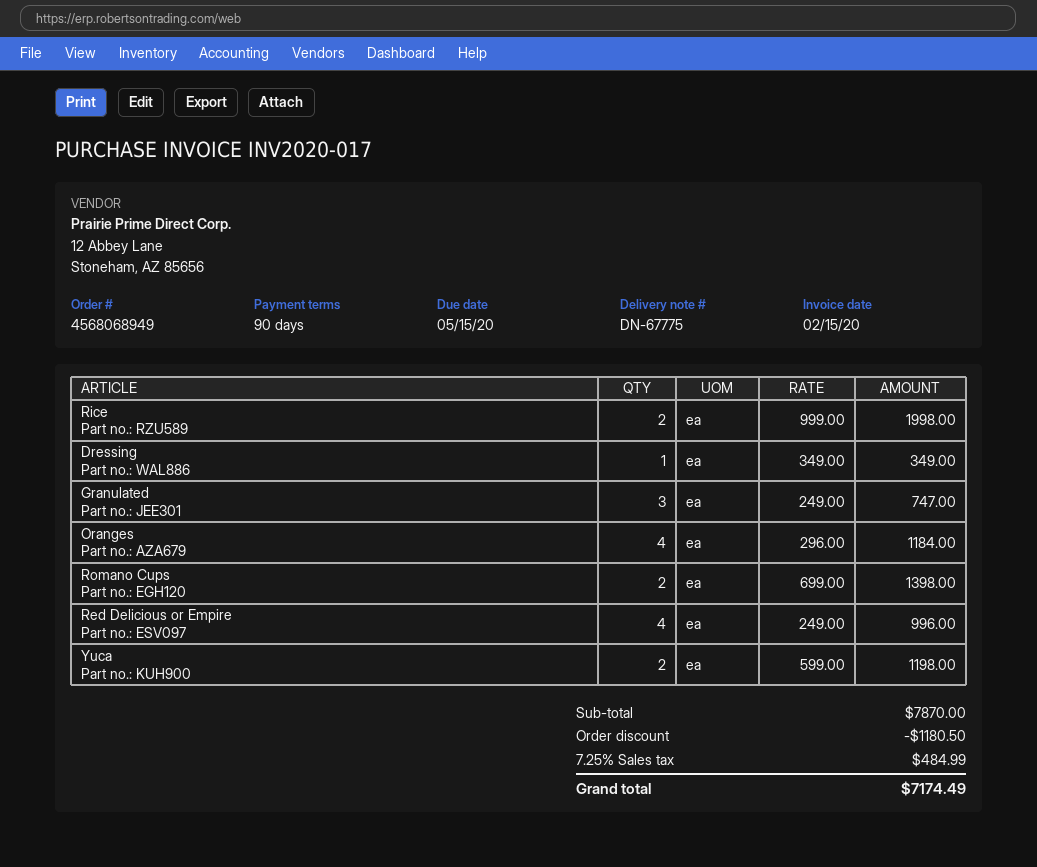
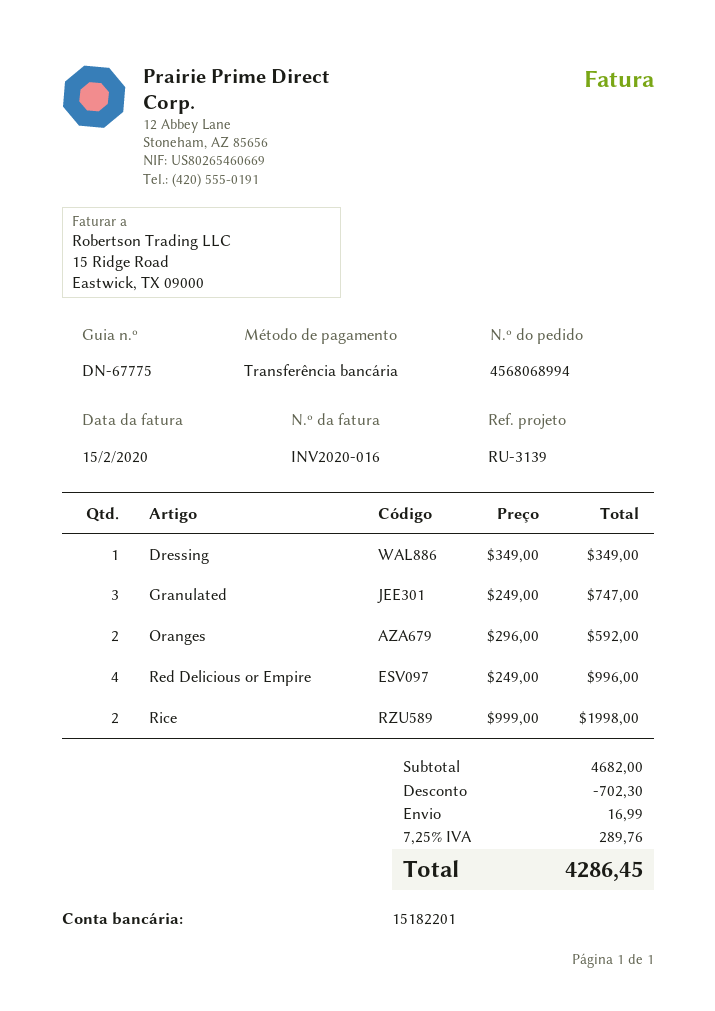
order number: 4568068949 -> 4568068994
invoice number: INV2020-017 -> INV2020-016
Oranges: 4 x 296.00 = 1184.00 -> 2 x 296.00 = 592.00
Romano Cups: 2 x 699.00 = 1398.00 -> none
Yuca: 2 x 599.00 = 1198.00 -> none
subtotal: 7870.00 -> 4682.00
discount: 1180.50 -> 702.30
shipping: none -> 16.99
tax: 7.25% = 484.99 -> 7.25% = 289.76
total: 7174.49 -> 4286.45

